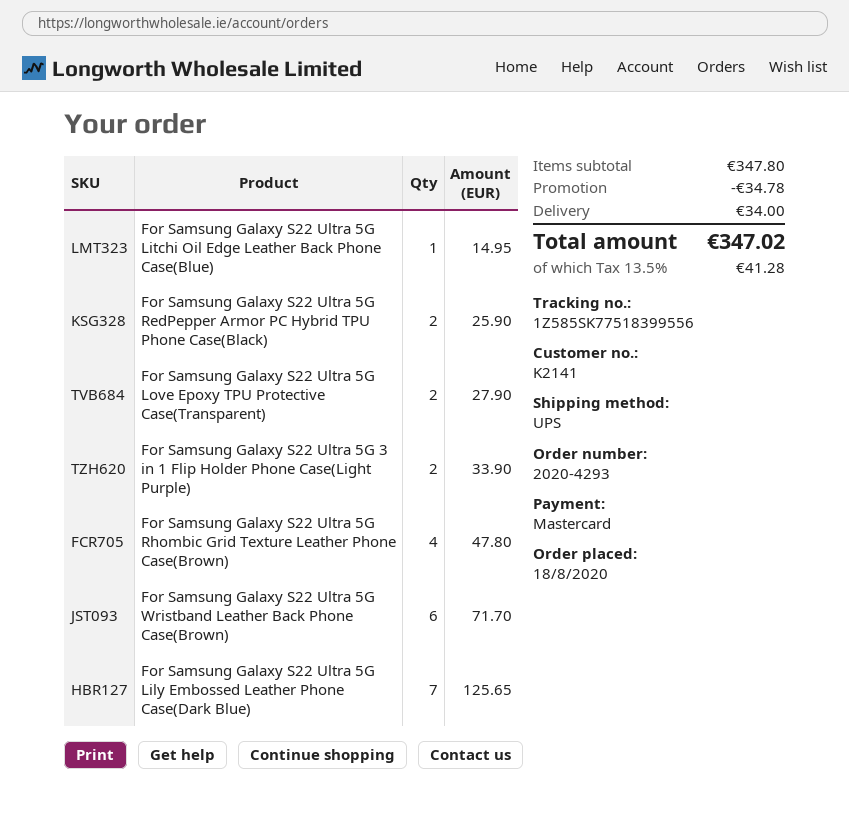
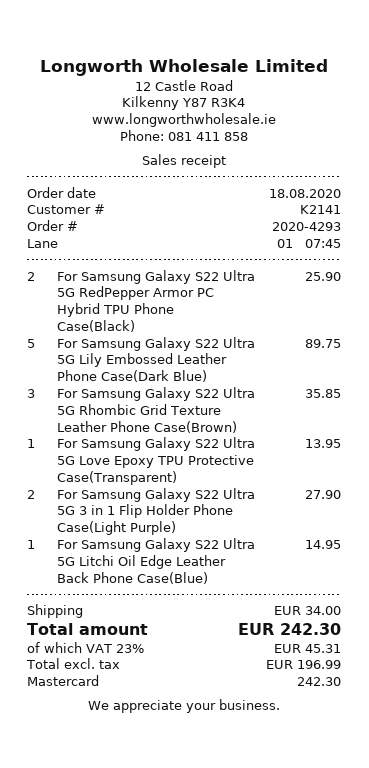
For Samsung Galaxy S22 Ultra 5G Love Epoxy TPU Protective Case(Transparent): 2 for 27.90 -> 1 for 13.95
For Samsung Galaxy S22 Ultra 5G 3 in 1 Flip Holder Phone Case(Light Purple): 2 for 33.90 -> 2 for 27.90
For Samsung Galaxy S22 Ultra 5G Rhombic Grid Texture Leather Phone Case(Brown): 4 for 47.80 -> 3 for 35.85
For Samsung Galaxy S22 Ultra 5G Wristband Leather Back Phone Case(Brown): 6 for 71.70 -> none
For Samsung Galaxy S22 Ultra 5G Lily Embossed Leather Phone Case(Dark Blue): 7 for 125.65 -> 5 for 89.75
discount: 34.78 -> none
tax: 13.5% = 41.28 -> 23% = 45.31
total: 347.02 -> 242.30

